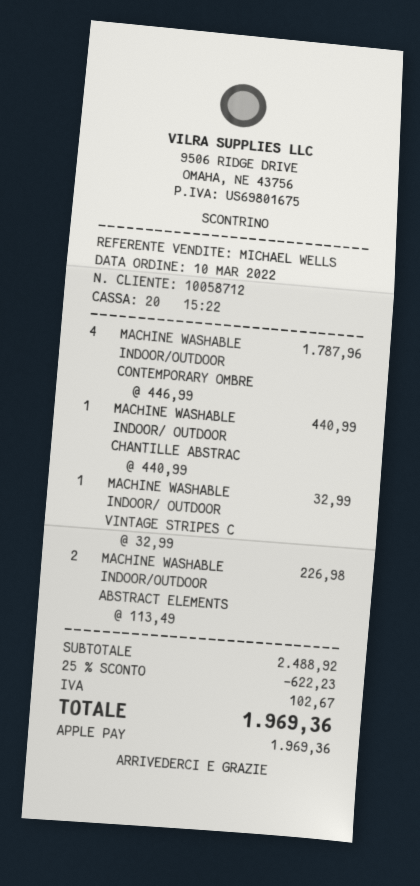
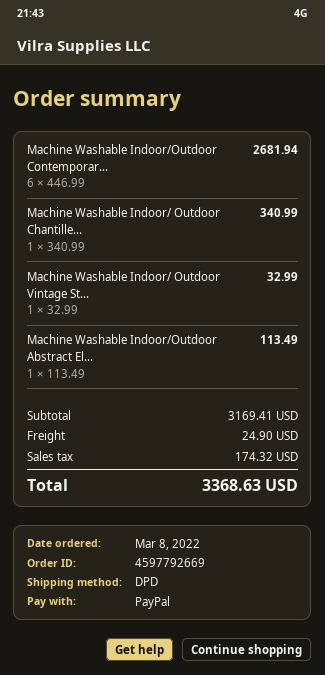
order date: 2022-03-10 -> 2022-03-08
payment method: Apple Pay -> PayPal
MACHINE WASHABLE INDOOR/OUTDOOR CONTEMPORARY OMBRE: 4 x 446.99 = 1787.96 -> 6 x 446.99 = 2681.94
MACHINE WASHABLE INDOOR/ OUTDOOR CHANTILLE ABSTRAC: 1 x 440.99 = 440.99 -> 1 x 340.99 = 340.99
MACHINE WASHABLE INDOOR/OUTDOOR ABSTRACT ELEMENTS: 2 x 113.49 = 226.98 -> 1 x 113.49 = 113.49
subtotal: 2488.92 -> 3169.41
discount: 25% = 622.23 -> none
shipping: none -> 24.90
tax: 102.67 -> 174.32
total: 1969.36 -> 3368.63

